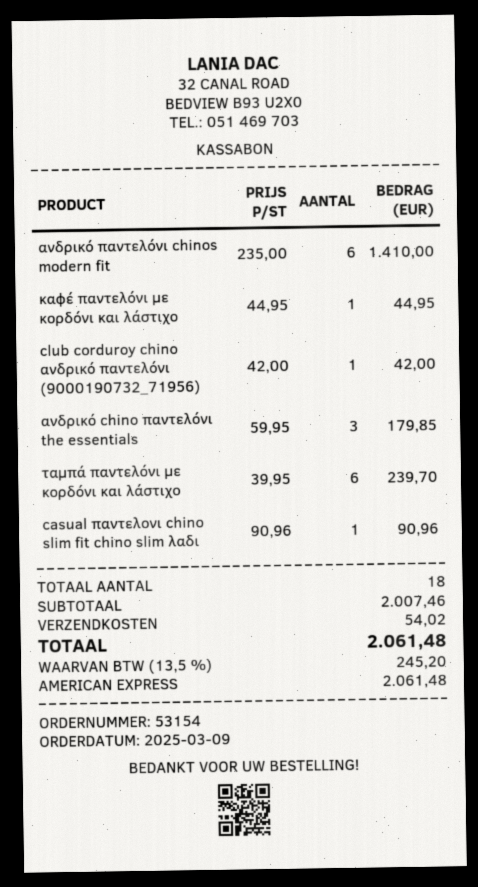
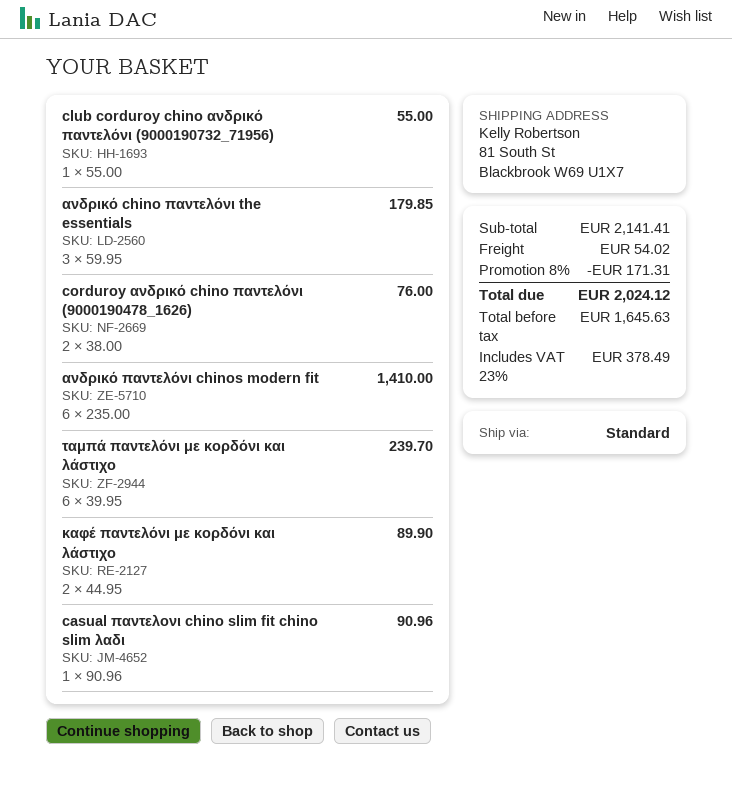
καφέ παντελόνι με κορδόνι και λάστιχο: 1 x 44.95 = 44.95 -> 2 x 44.95 = 89.90
club corduroy chino ανδρικό παντελόνι (9000190732_71956): 1 x 42.00 = 42.00 -> 1 x 55.00 = 55.00
corduroy ανδρικό chino παντελόνι (9000190478_1626): none -> 2 x 38.00 = 76.00
subtotal: 2007.46 -> 2141.41
discount: none -> 8% = 171.31
tax: 13.5% = 245.20 -> 23% = 378.49
total: 2061.48 -> 2024.12

